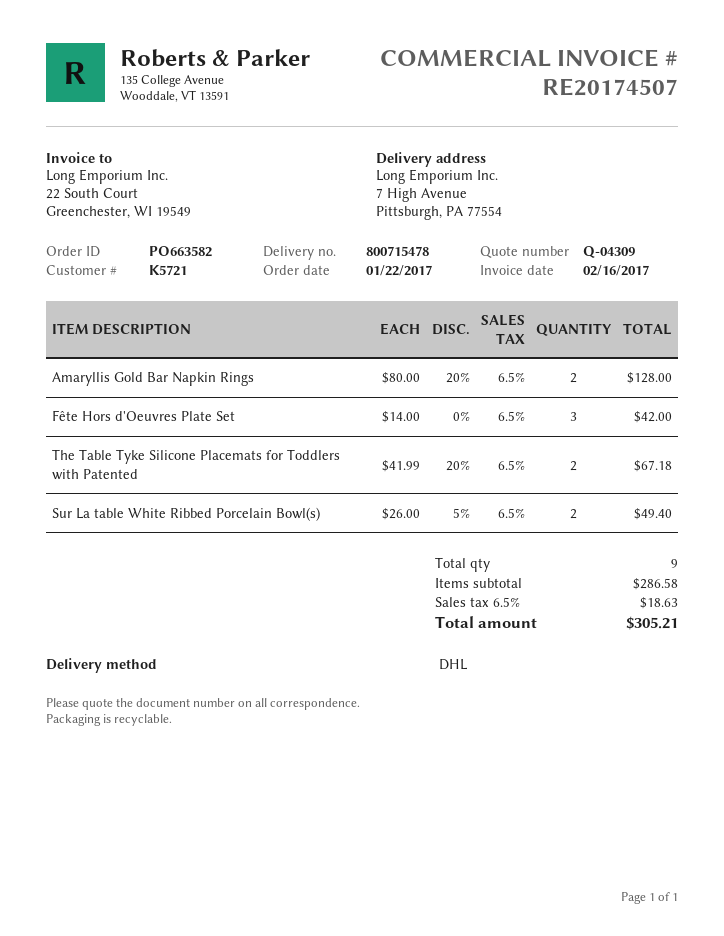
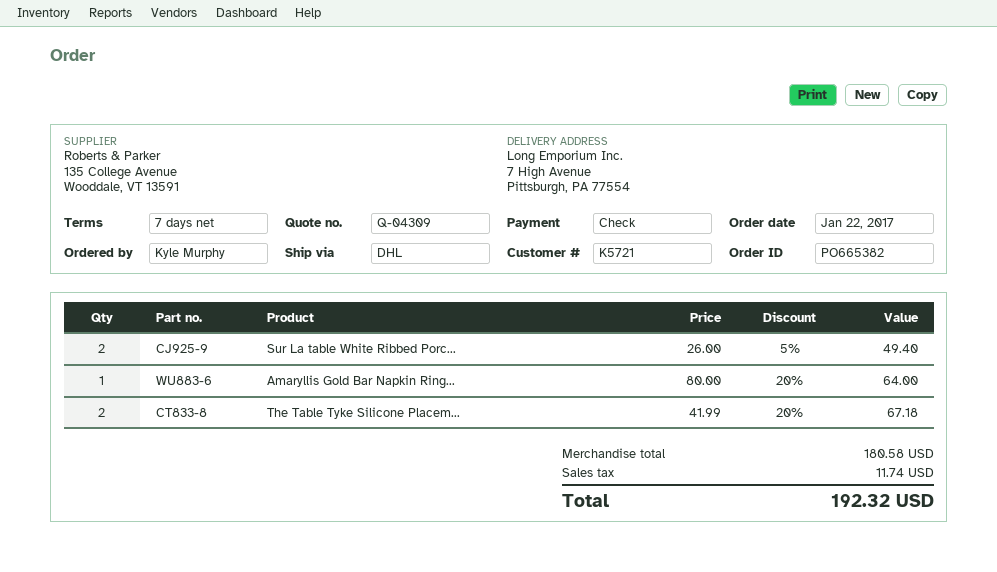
order number: PO663582 -> PO665382
Amaryllis Gold Bar Napkin Rings: 2 x 80.00 - 20% = 128.00 -> 1 x 80.00 - 20% = 64.00
Fête Hors d'Oeuvres Plate Set: 3 x 14.00 = 42.00 -> none
subtotal: 286.58 -> 180.58
tax: 18.63 -> 11.74
total: 305.21 -> 192.32

